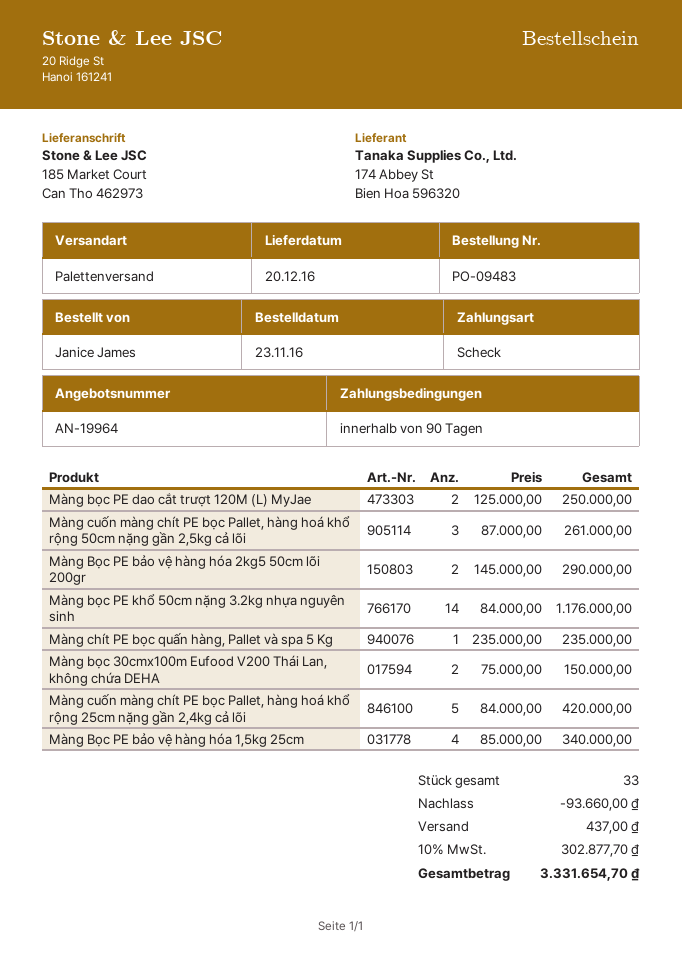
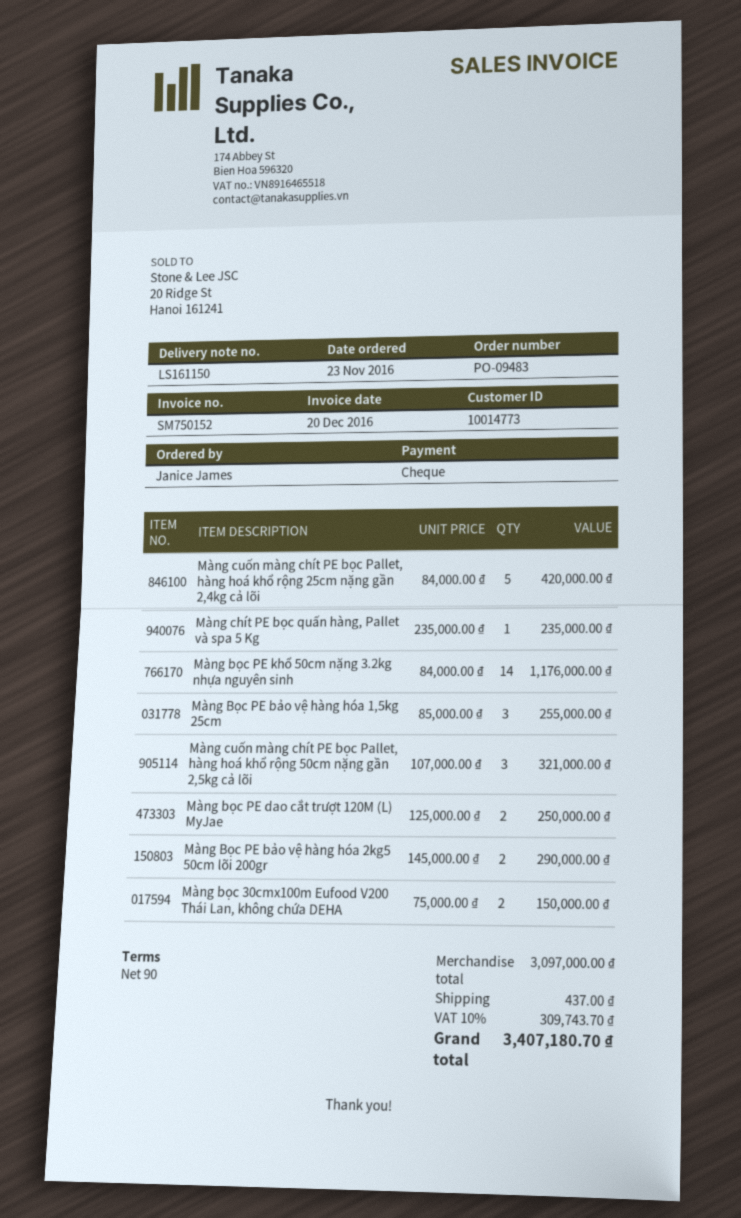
Màng cuốn màng chít PE bọc Pallet, hàng hoá khổ rộng 50cm nặng gần 2,5kg cả lõi: 3 x 87000.00 = 261000.00 -> 3 x 107000.00 = 321000.00
Màng Bọc PE bảo vệ hàng hóa 1,5kg 25cm: 4 x 85000.00 = 340000.00 -> 3 x 85000.00 = 255000.00
discount: 93660.00 -> none
tax: 10% = 302877.70 -> 10% = 309743.70
total: 3331654.70 -> 3407180.70

